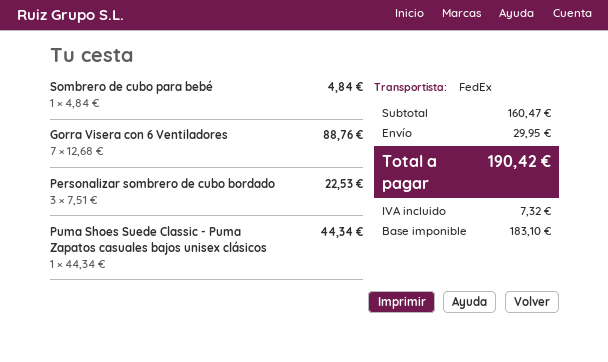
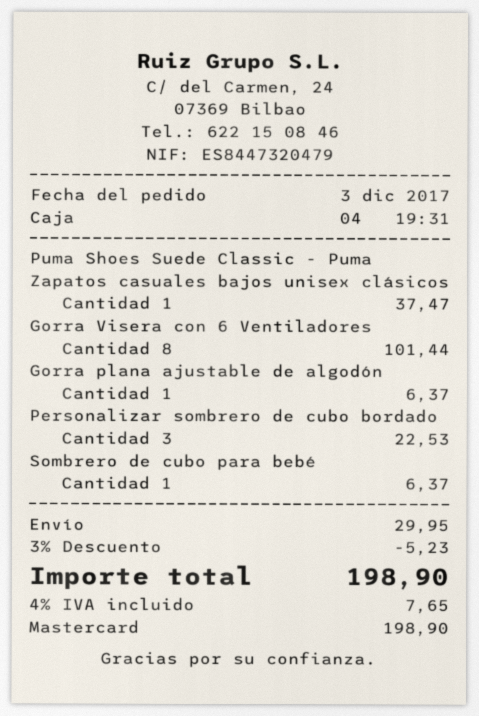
Sombrero de cubo para bebé: 1 for 4.84 -> 1 for 6.37
Gorra Visera con 6 Ventiladores: 7 for 88.76 -> 8 for 101.44
Puma Shoes Suede Classic - Puma Zapatos casuales bajos unisex clásicos: 1 for 44.34 -> 1 for 37.47
Gorra plana ajustable de algodón: none -> 1 for 6.37
discount: none -> 3% = 5.23
tax: 7.32 -> 7.65
total: 190.42 -> 198.90

